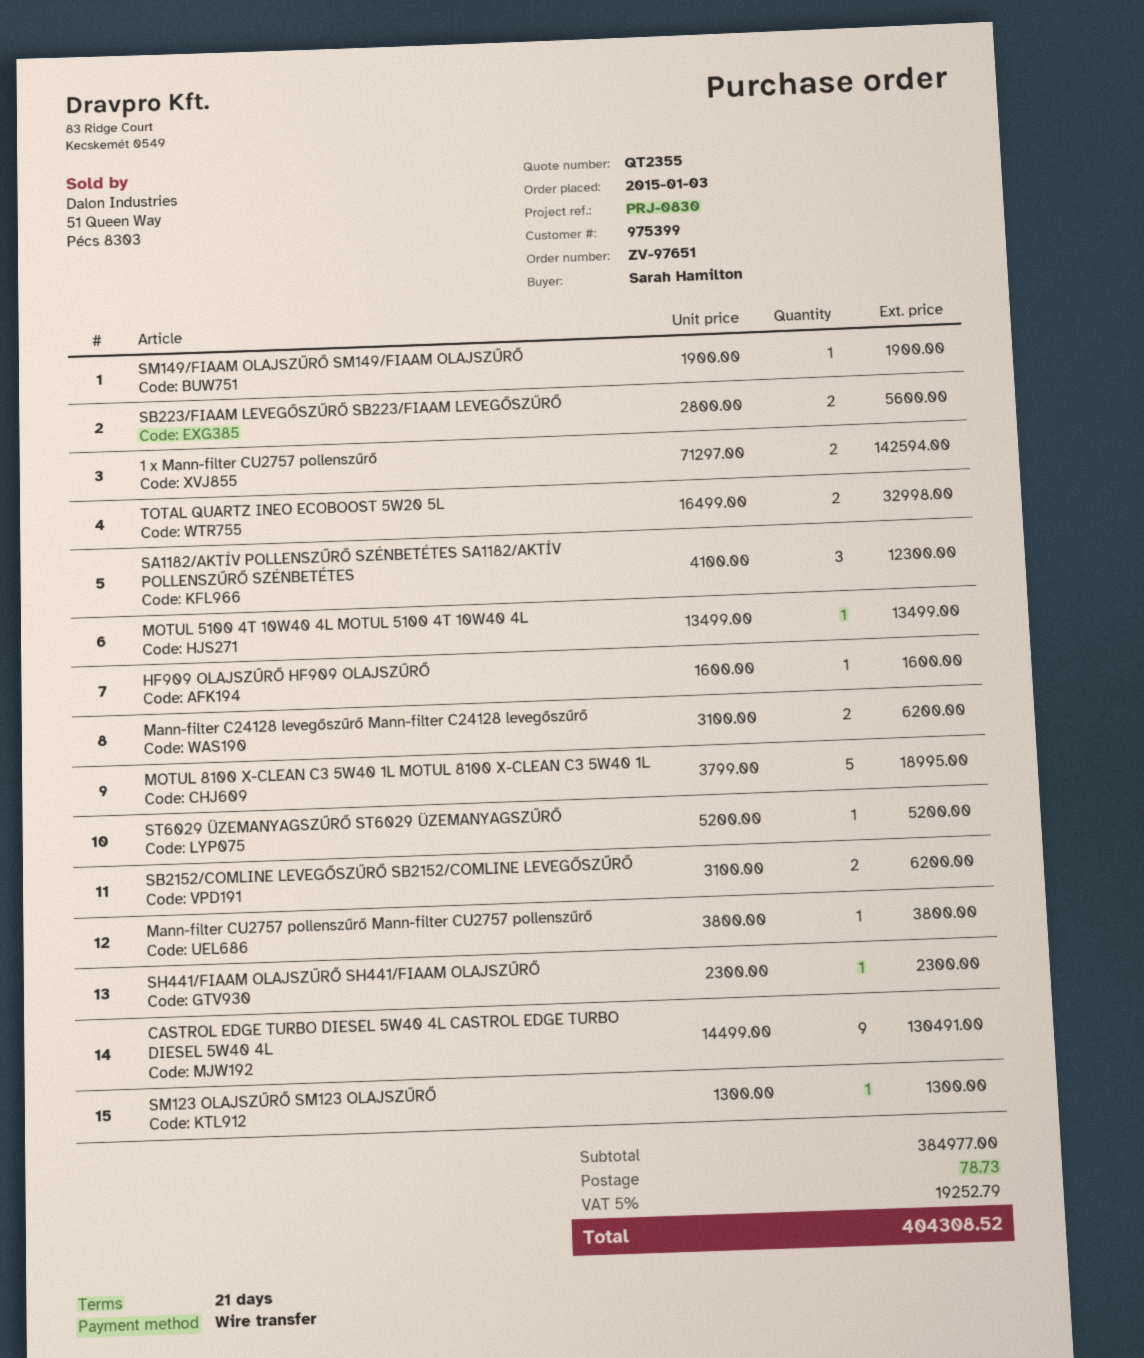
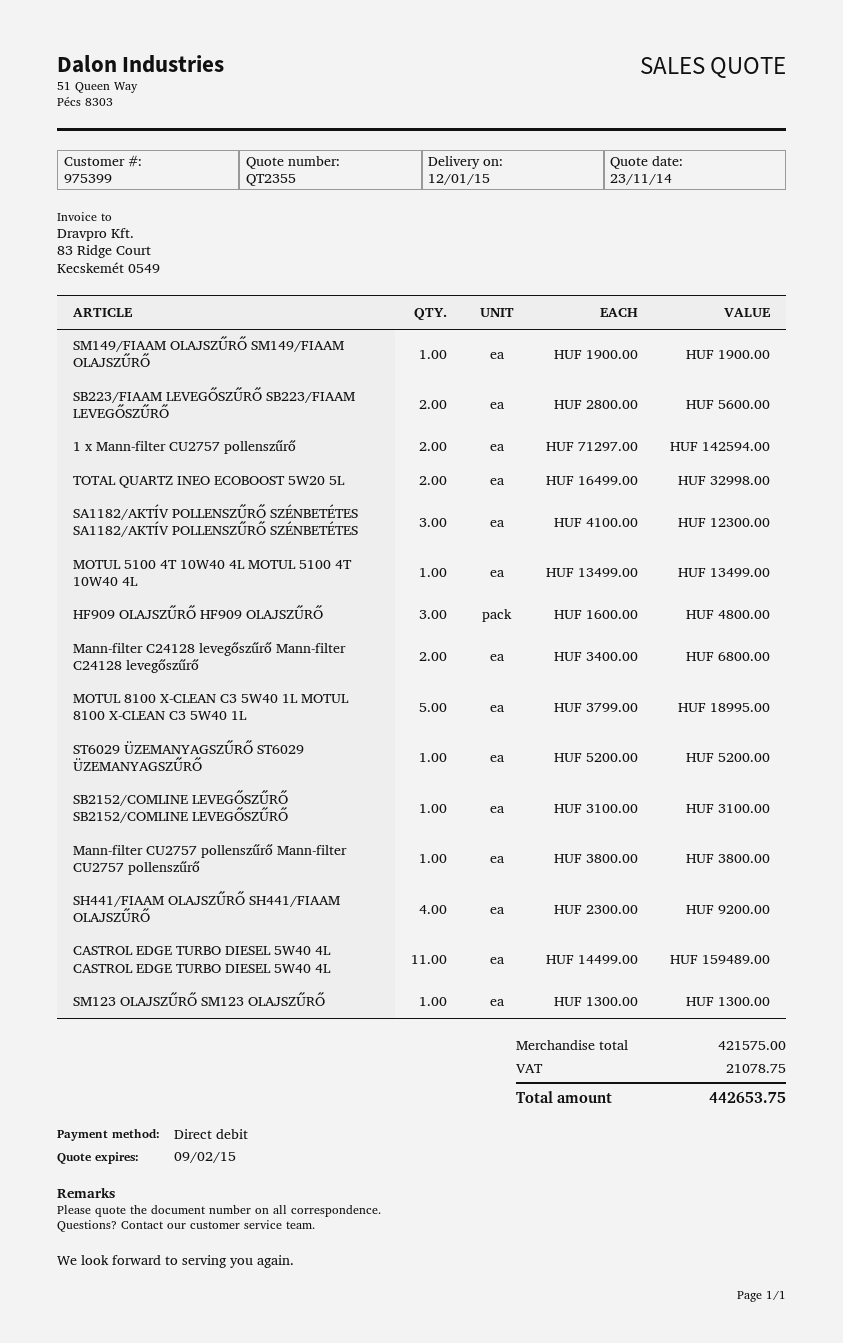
payment method: bank transfer -> direct debit
HF909 OLAJSZŰRŐ HF909 OLAJSZŰRŐ: 1 x 1600.00 = 1600.00 -> 3 x 1600.00 = 4800.00
Mann-filter C24128 levegőszűrő Mann-filter C24128 levegőszűrő: 2 x 3100.00 = 6200.00 -> 2 x 3400.00 = 6800.00
SB2152/COMLINE LEVEGŐSZŰRŐ SB2152/COMLINE LEVEGŐSZŰRŐ: 2 x 3100.00 = 6200.00 -> 1 x 3100.00 = 3100.00
SH441/FIAAM OLAJSZŰRŐ SH441/FIAAM OLAJSZŰRŐ: 1 x 2300.00 = 2300.00 -> 4 x 2300.00 = 9200.00
CASTROL EDGE TURBO DIESEL 5W40 4L CASTROL EDGE TURBO DIESEL 5W40 4L: 9 x 14499.00 = 130491.00 -> 11 x 14499.00 = 159489.00
subtotal: 384977.00 -> 421575.00
shipping: 78.73 -> none
tax: 19252.79 -> 21078.75
total: 404308.52 -> 442653.75

